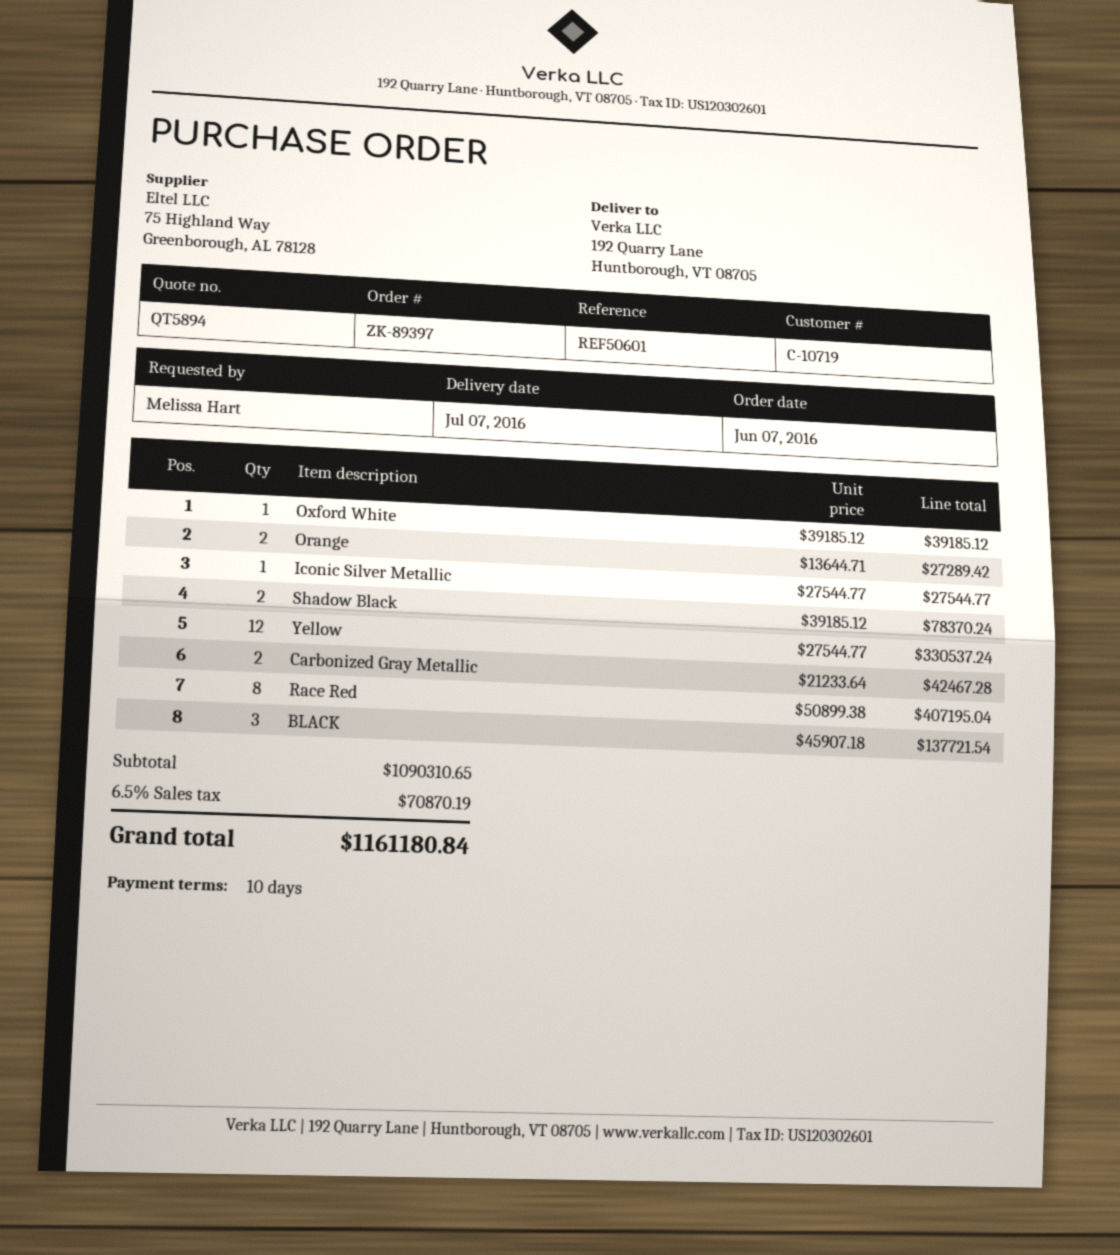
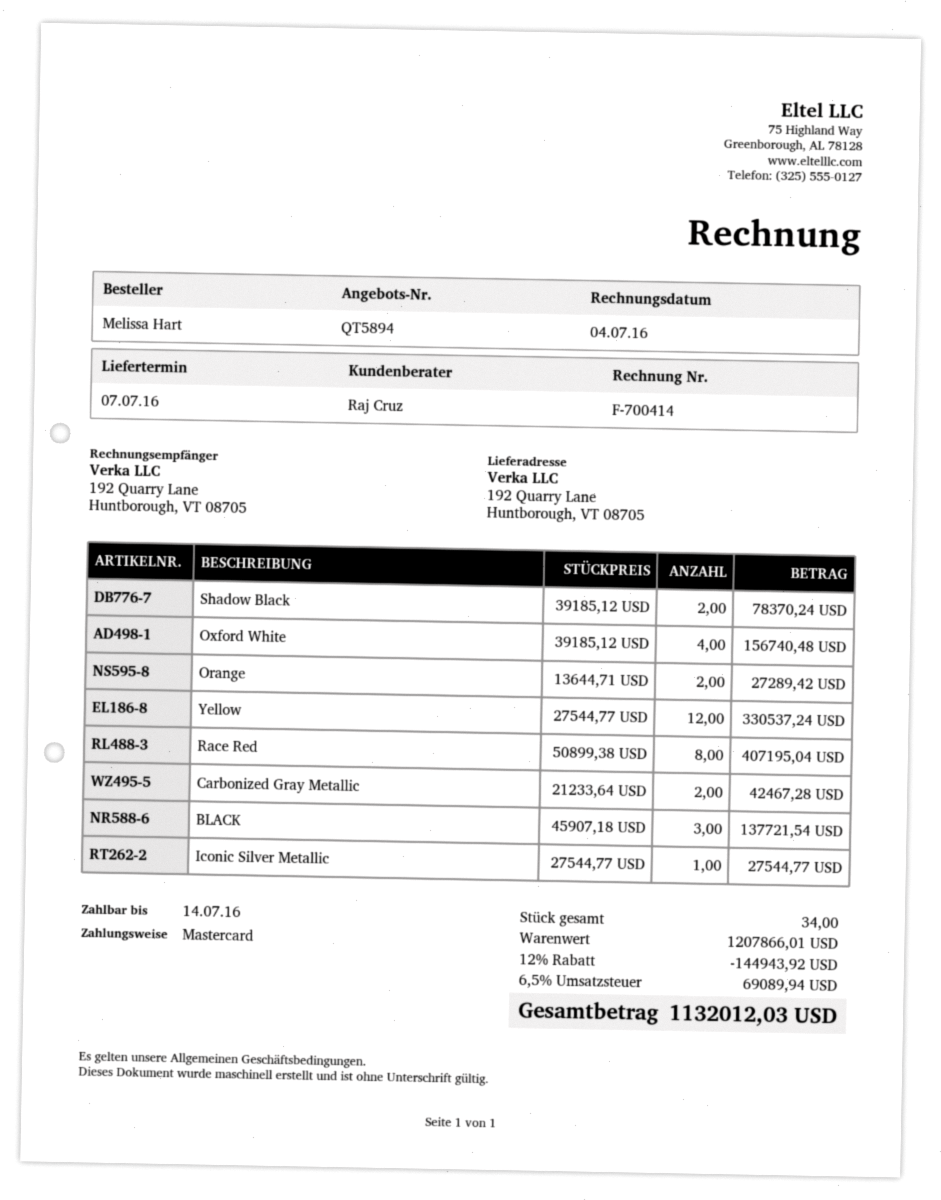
Oxford White: 1 x 39185.12 = 39185.12 -> 4 x 39185.12 = 156740.48
subtotal: 1090310.65 -> 1207866.01
discount: none -> 12% = 144943.92
tax: 6.5% = 70870.19 -> 6.5% = 69089.94
total: 1161180.84 -> 1132012.03

